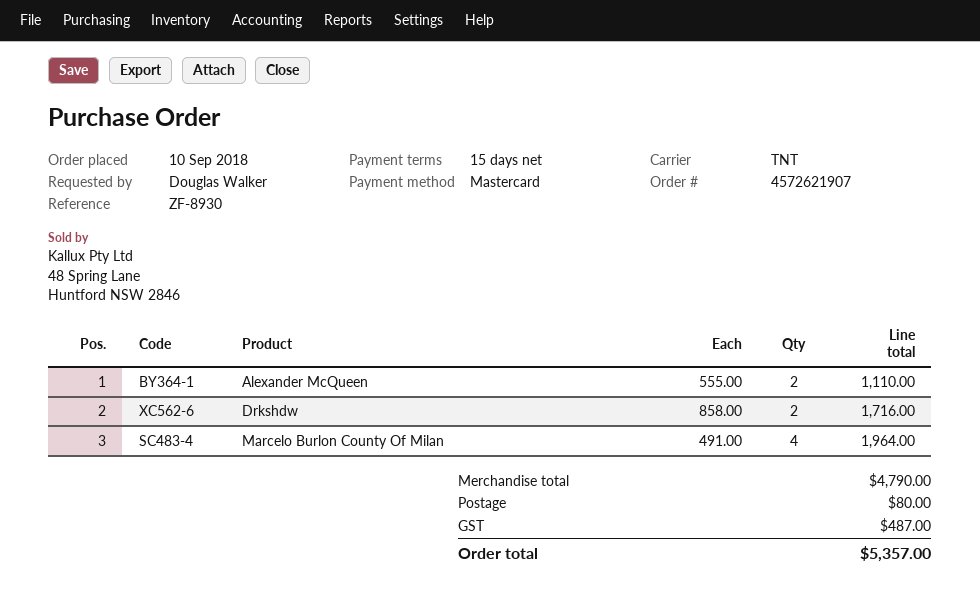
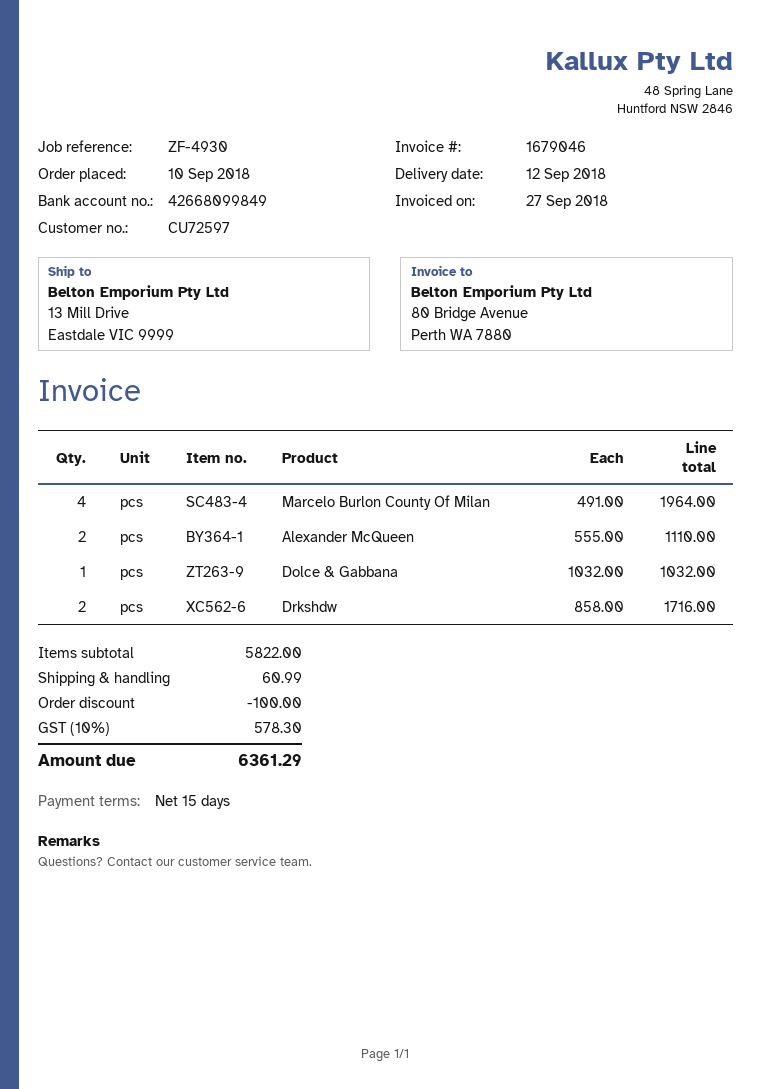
reference: ZF-8930 -> ZF-4930
Dolce & Gabbana: none -> 1 x 1032.00 = 1032.00
subtotal: 4790.00 -> 5822.00
discount: none -> 100.00
shipping: 80.00 -> 60.99
tax: 487.00 -> 578.30
total: 5357.00 -> 6361.29

